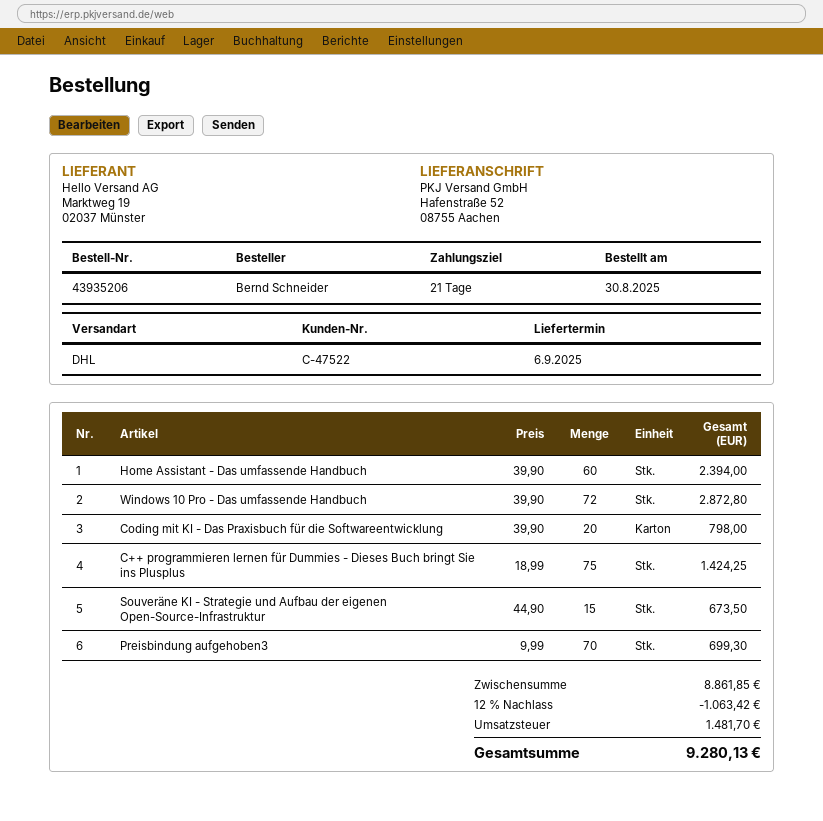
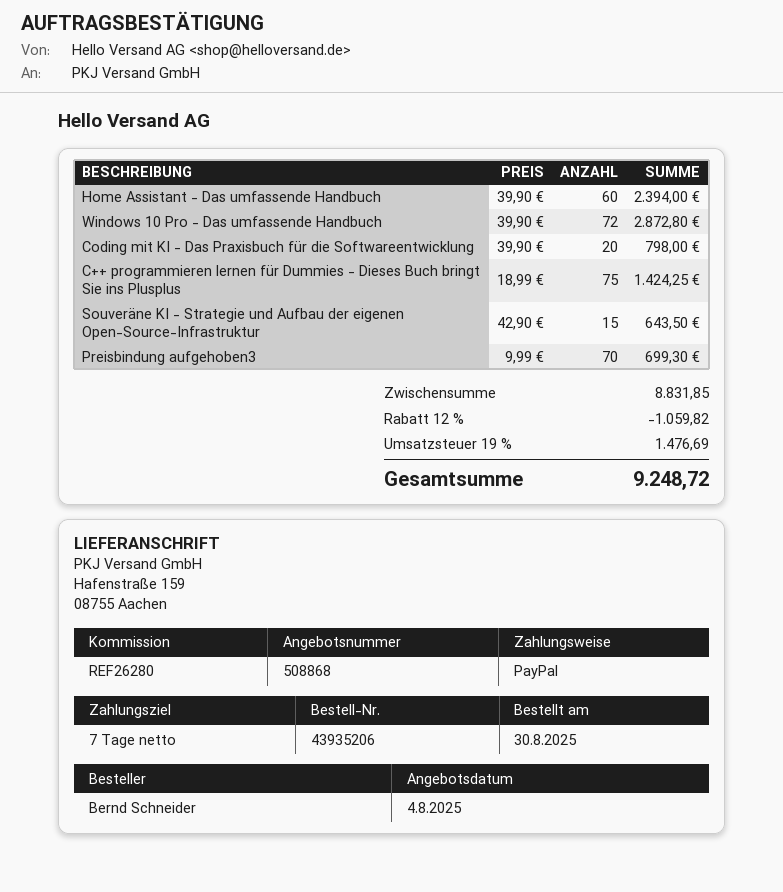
payment terms: 21 days -> 7 days
ship to: Hafenstraße 52, 08755 Aachen -> Hafenstraße 159, 08755 Aachen
Souveräne KI - Strategie und Aufbau der eigenen Open-Source-Infrastruktur: 15 x 44.90 = 673.50 -> 15 x 42.90 = 643.50
subtotal: 8861.85 -> 8831.85
discount: 12% = 1063.42 -> 12% = 1059.82
tax: 1481.70 -> 1476.69
total: 9280.13 -> 9248.72

